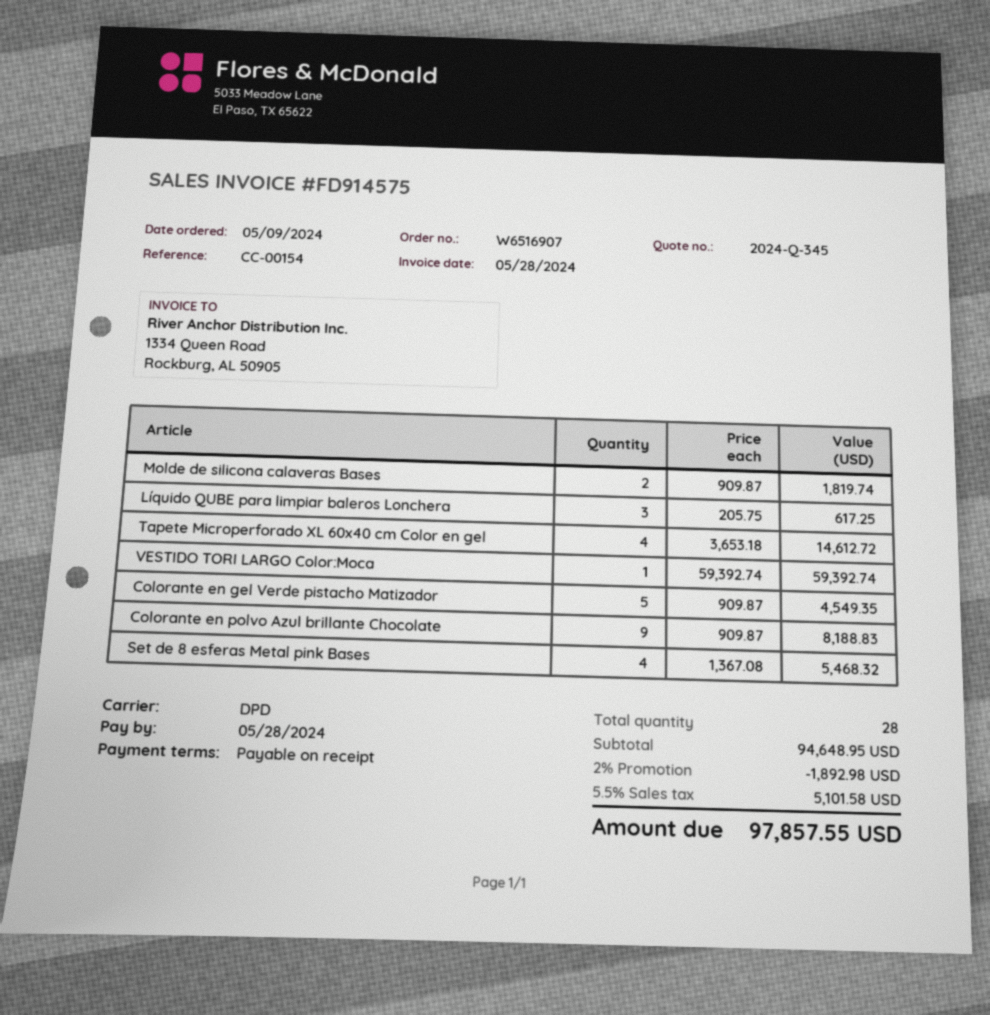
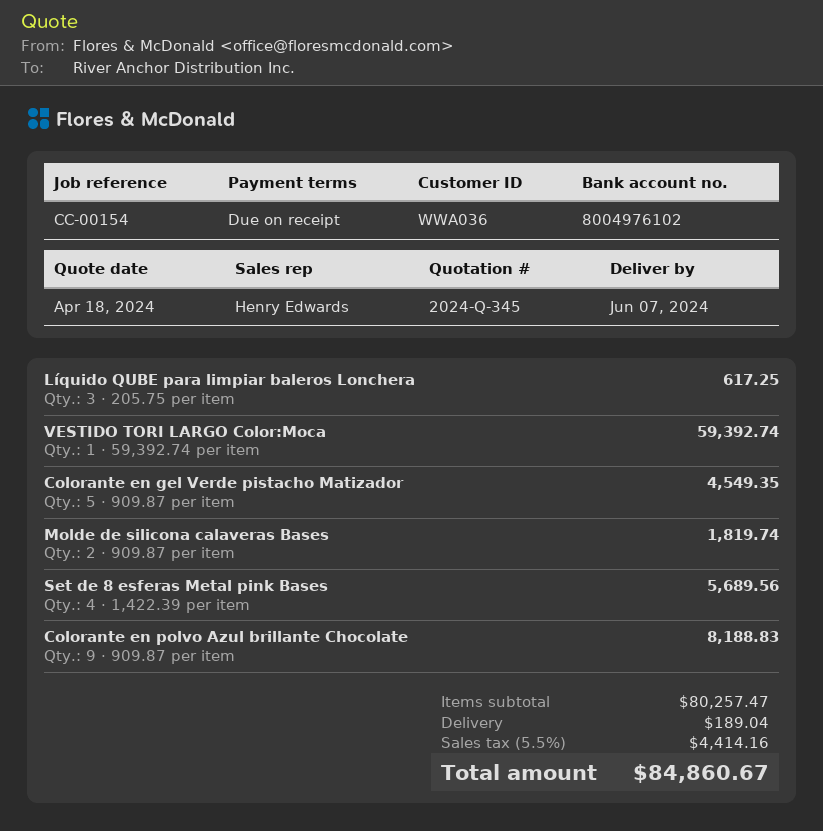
Tapete Microperforado XL 60x40 cm Color en gel: 4 x 3653.18 = 14612.72 -> none
Set de 8 esferas Metal pink Bases: 4 x 1367.08 = 5468.32 -> 4 x 1422.39 = 5689.56
subtotal: 94648.95 -> 80257.47
discount: 2% = 1892.98 -> none
shipping: none -> 189.04
tax: 5.5% = 5101.58 -> 5.5% = 4414.16
total: 97857.55 -> 84860.67

